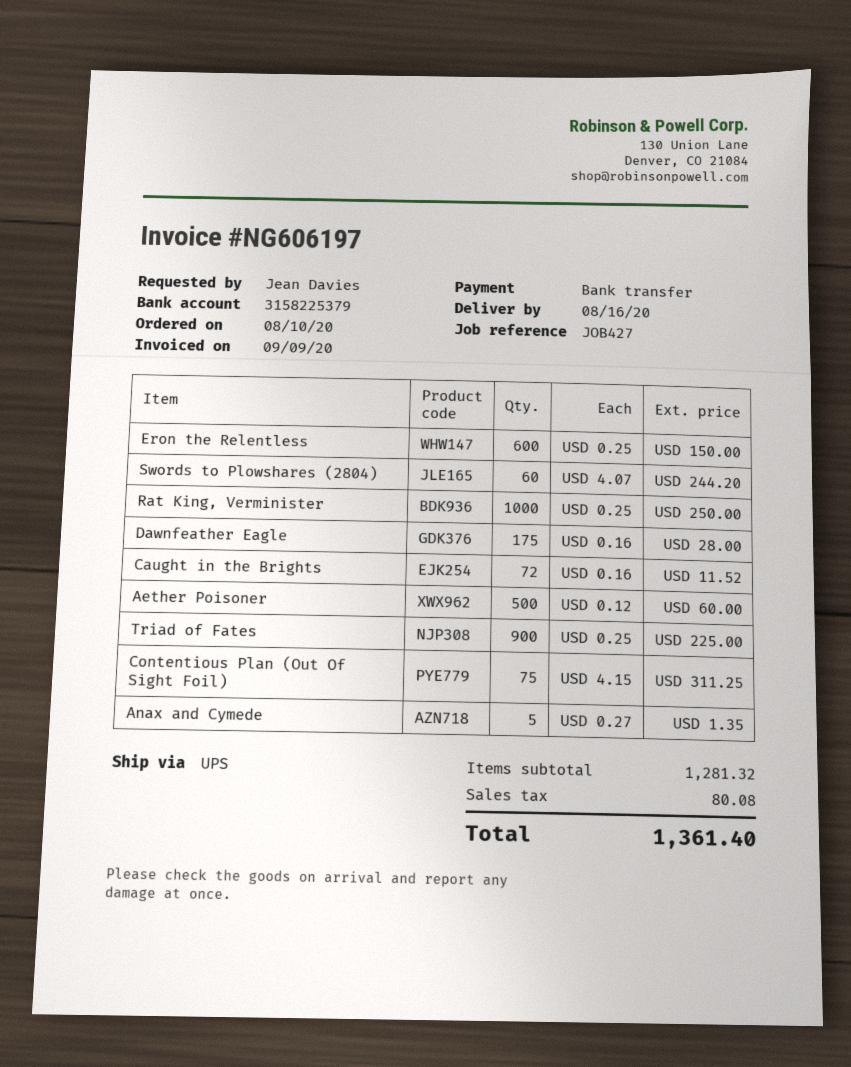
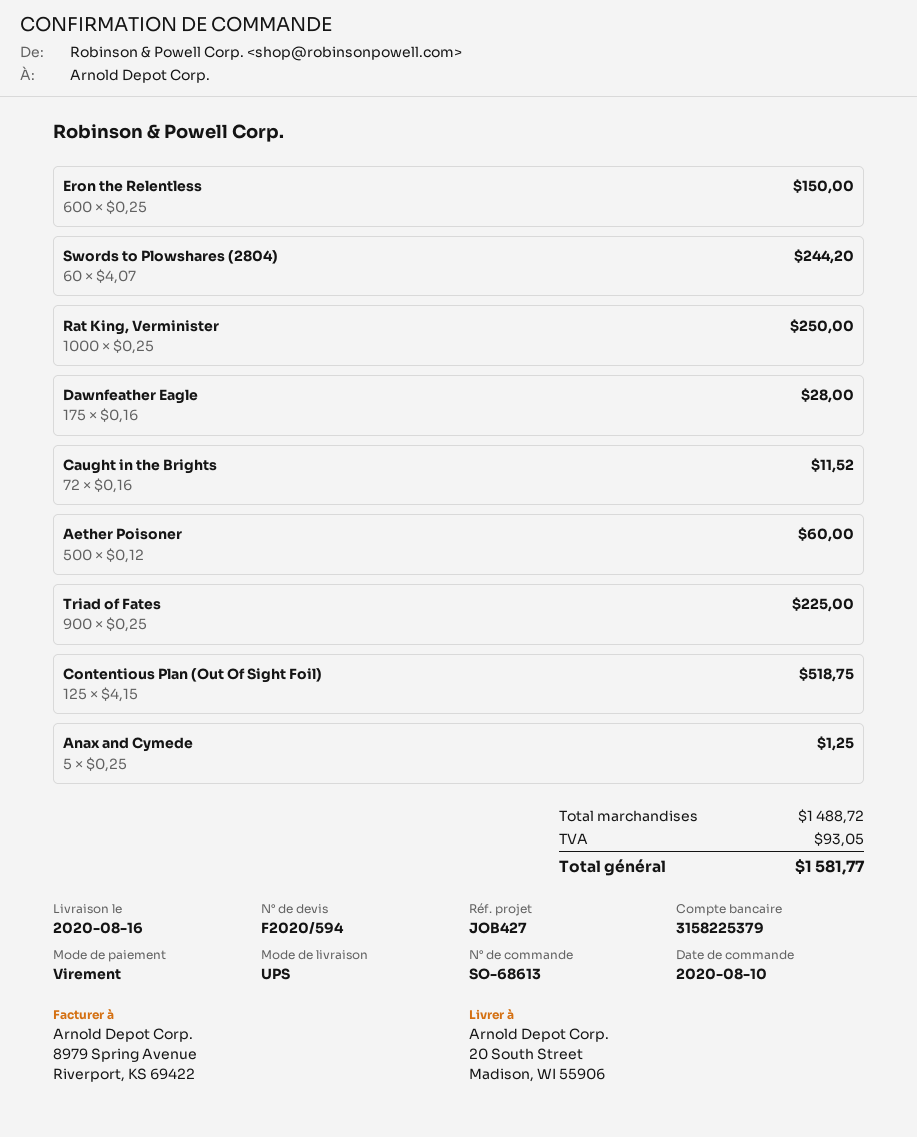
Contentious Plan (Out Of Sight Foil): 75 x 4.15 = 311.25 -> 125 x 4.15 = 518.75
Anax and Cymede: 5 x 0.27 = 1.35 -> 5 x 0.25 = 1.25
subtotal: 1281.32 -> 1488.72
tax: 80.08 -> 93.05
total: 1361.40 -> 1581.77

